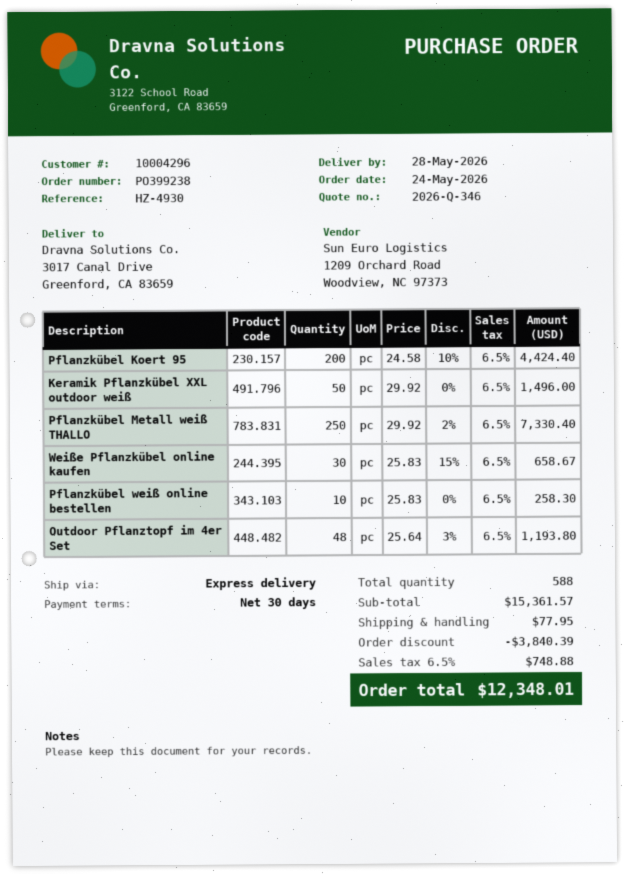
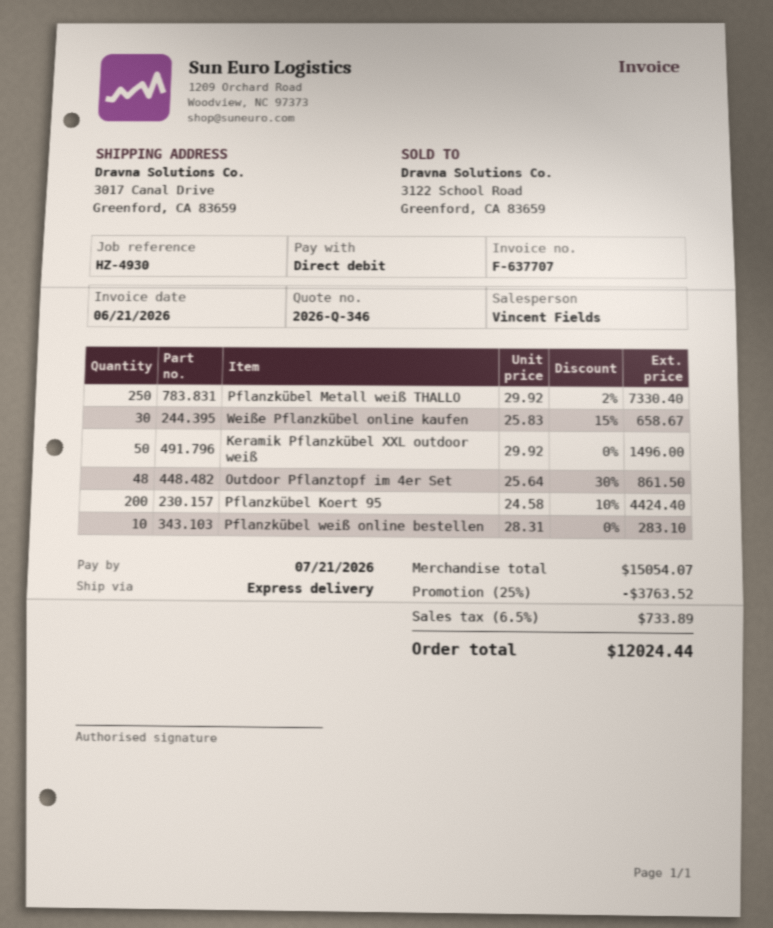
Pflanzkübel weiß online bestellen: 10 x 25.83 = 258.30 -> 10 x 28.31 = 283.10
Outdoor Pflanztopf im 4er Set: 48 x 25.64 - 3% = 1193.80 -> 48 x 25.64 - 30% = 861.50
subtotal: 15361.57 -> 15054.07
discount: 3840.39 -> 3763.52
shipping: 77.95 -> none
tax: 6.5% = 748.88 -> 6.5% = 733.89
total: 12348.01 -> 12024.44

